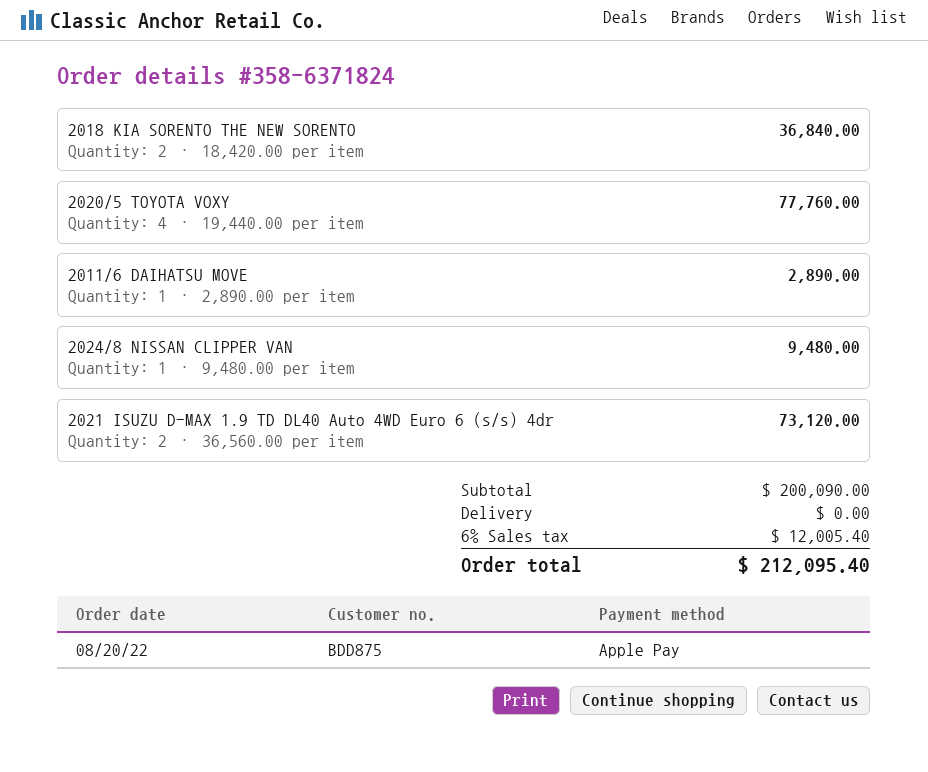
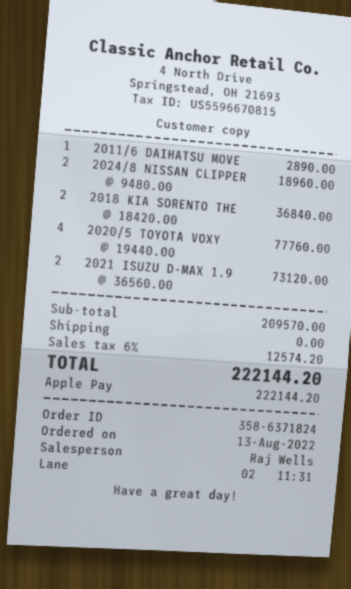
order date: 2022-08-20 -> 2022-08-13
2024/8 NISSAN CLIPPER VAN: 1 x 9480.00 = 9480.00 -> 2 x 9480.00 = 18960.00
subtotal: 200090.00 -> 209570.00
tax: 6% = 12005.40 -> 6% = 12574.20
total: 212095.40 -> 222144.20

